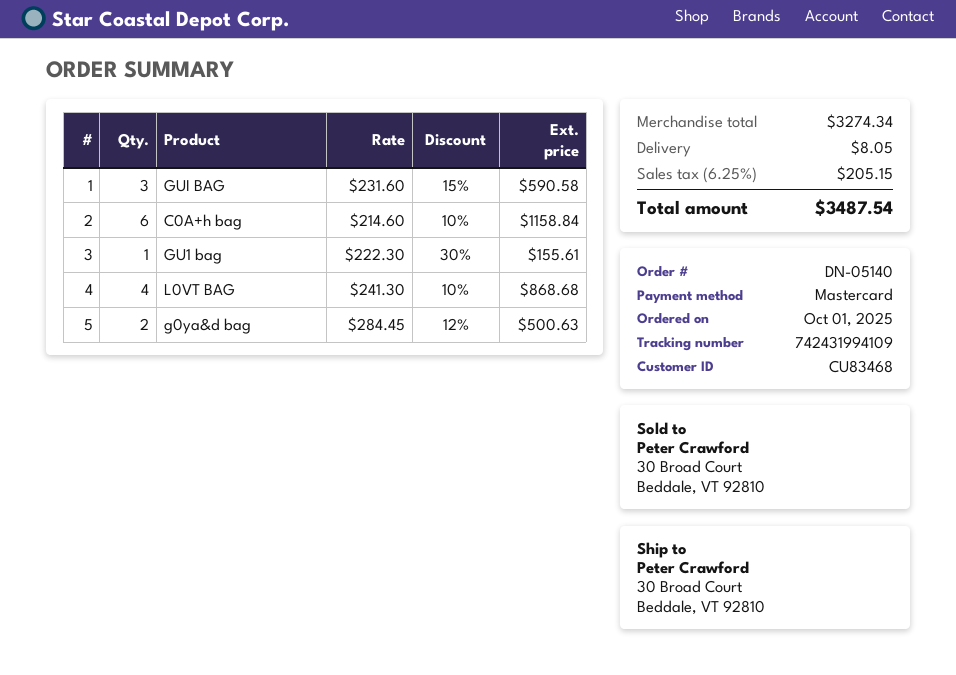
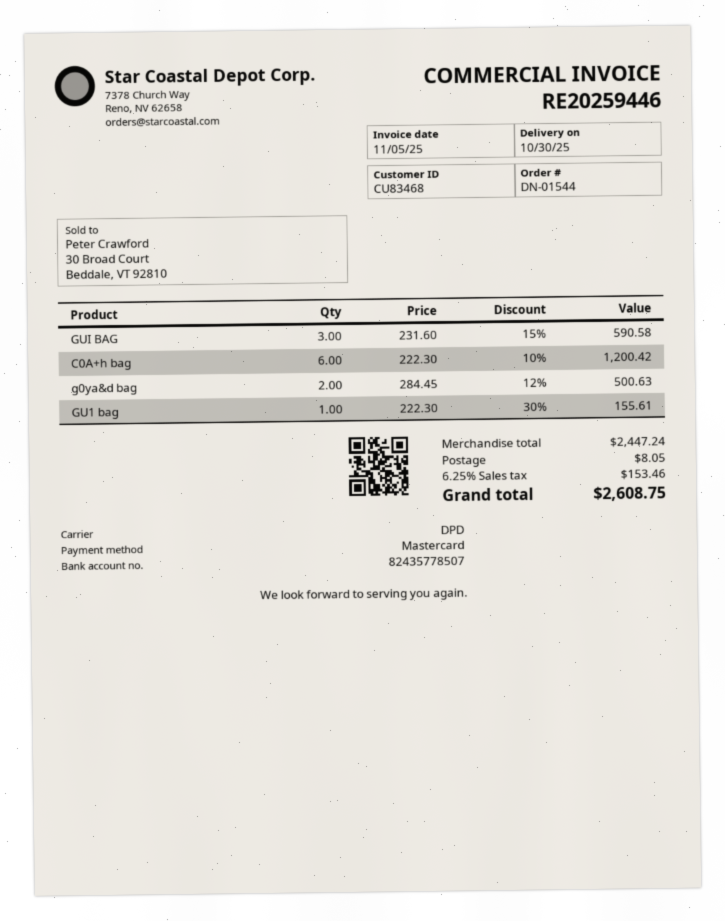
order number: DN-05140 -> DN-01544
C0A+h bag: 6 x 214.60 - 10% = 1158.84 -> 6 x 222.30 - 10% = 1200.42
L0VT BAG: 4 x 241.30 - 10% = 868.68 -> none
subtotal: 3274.34 -> 2447.24
tax: 6.25% = 205.15 -> 6.25% = 153.46
total: 3487.54 -> 2608.75

